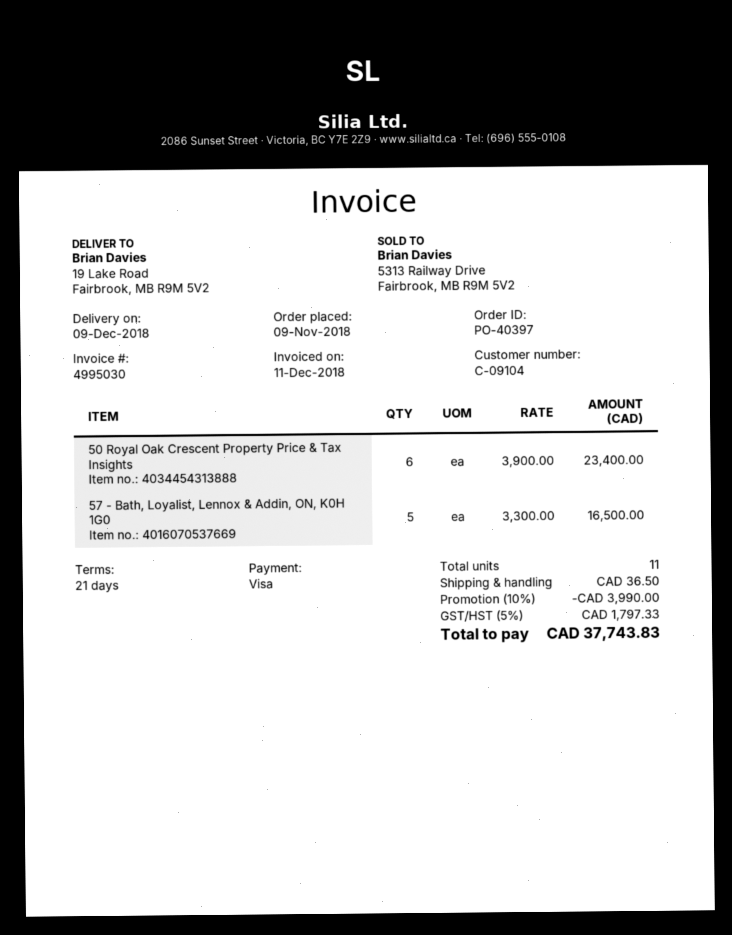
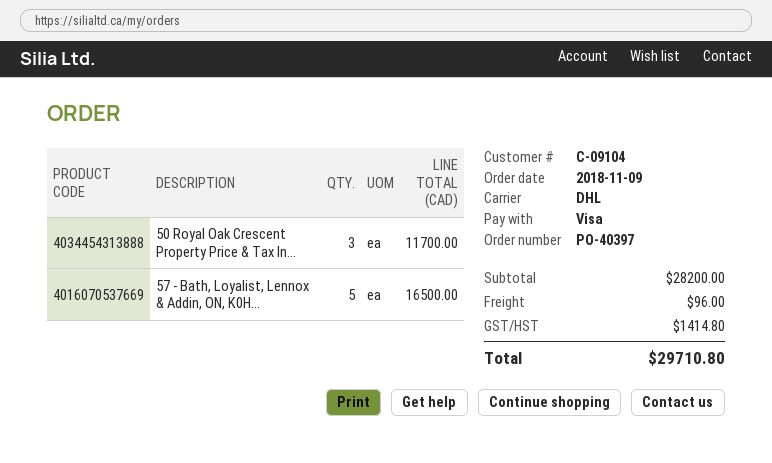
50 Royal Oak Crescent Property Price & Tax Insights: 6 for 23400.00 -> 3 for 11700.00
discount: 10% = 3990.00 -> none
shipping: 36.50 -> 96.00
tax: 1797.33 -> 1414.80
total: 37743.83 -> 29710.80

